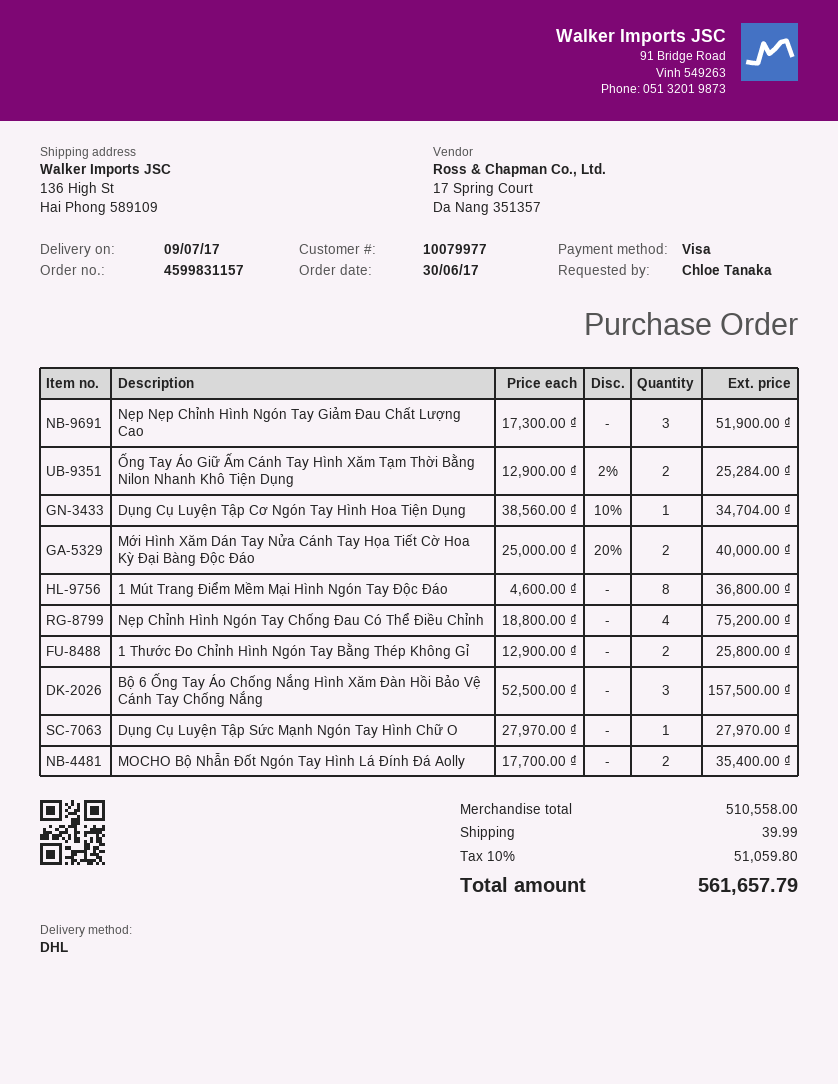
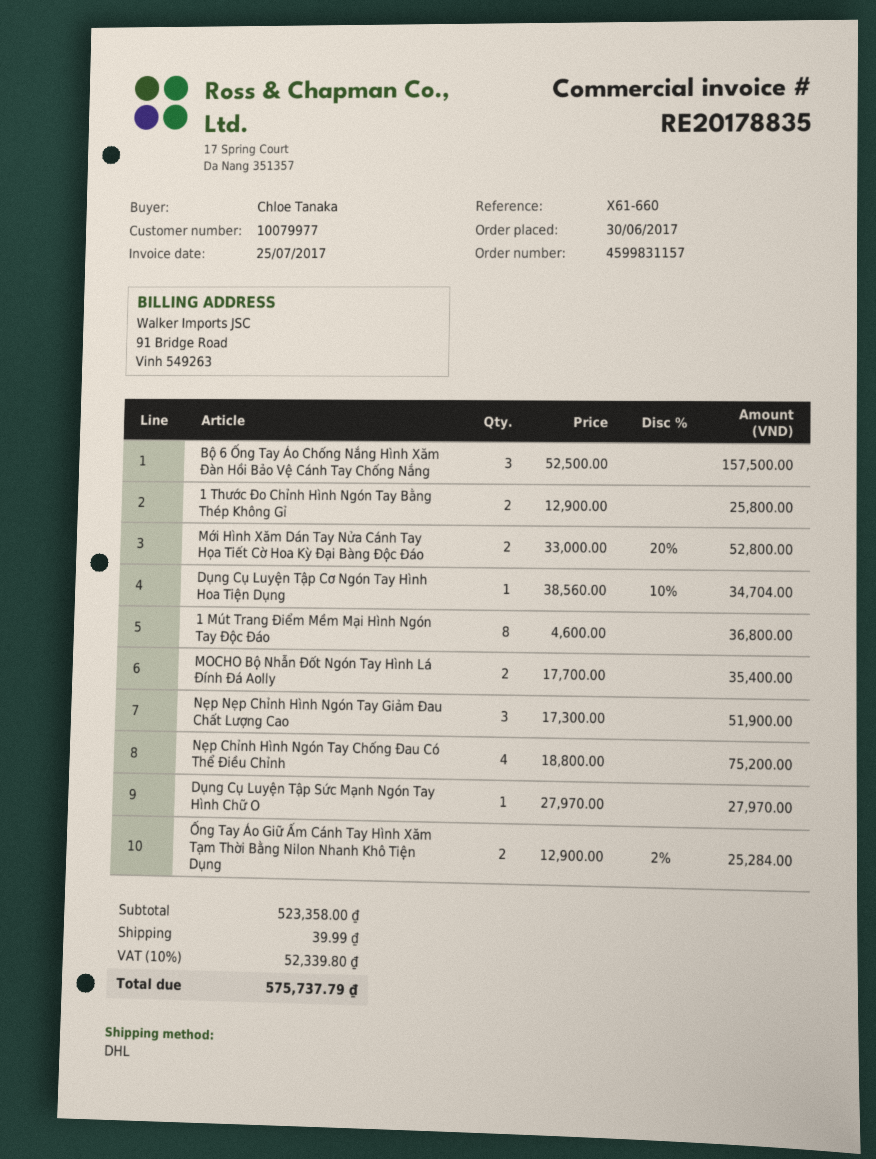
Mới Hình Xăm Dán Tay Nửa Cánh Tay Họa Tiết Cờ Hoa Kỳ Đại Bàng Độc Đáo: 2 x 25000.00 - 20% = 40000.00 -> 2 x 33000.00 - 20% = 52800.00
subtotal: 510558.00 -> 523358.00
tax: 10% = 51059.80 -> 10% = 52339.80
total: 561657.79 -> 575737.79

